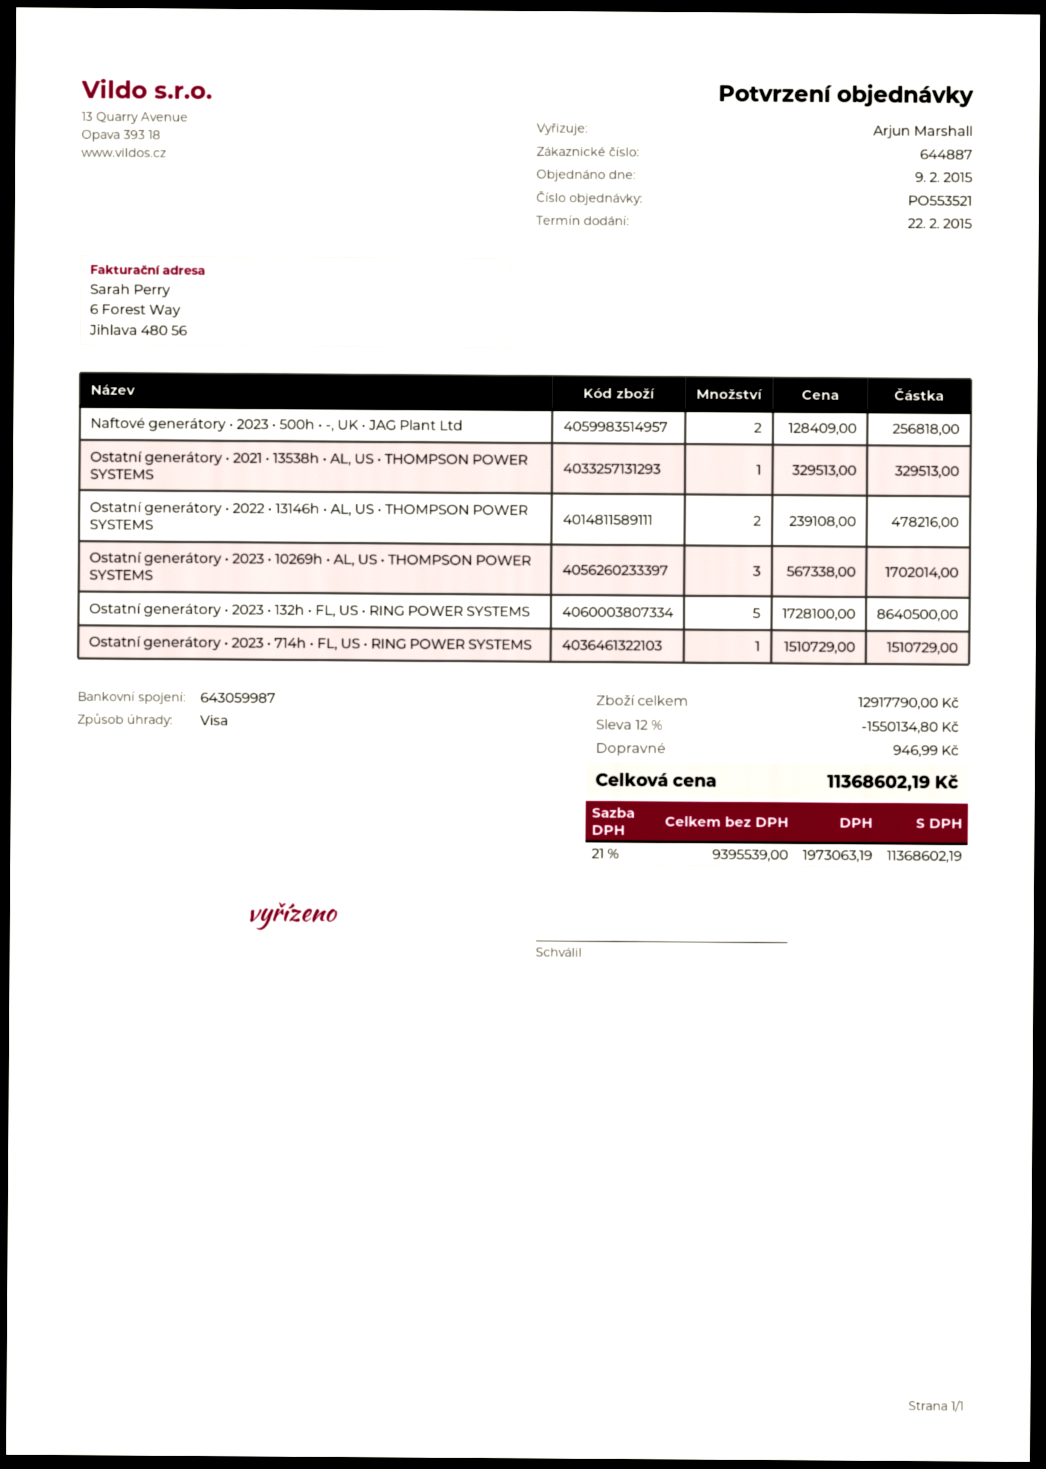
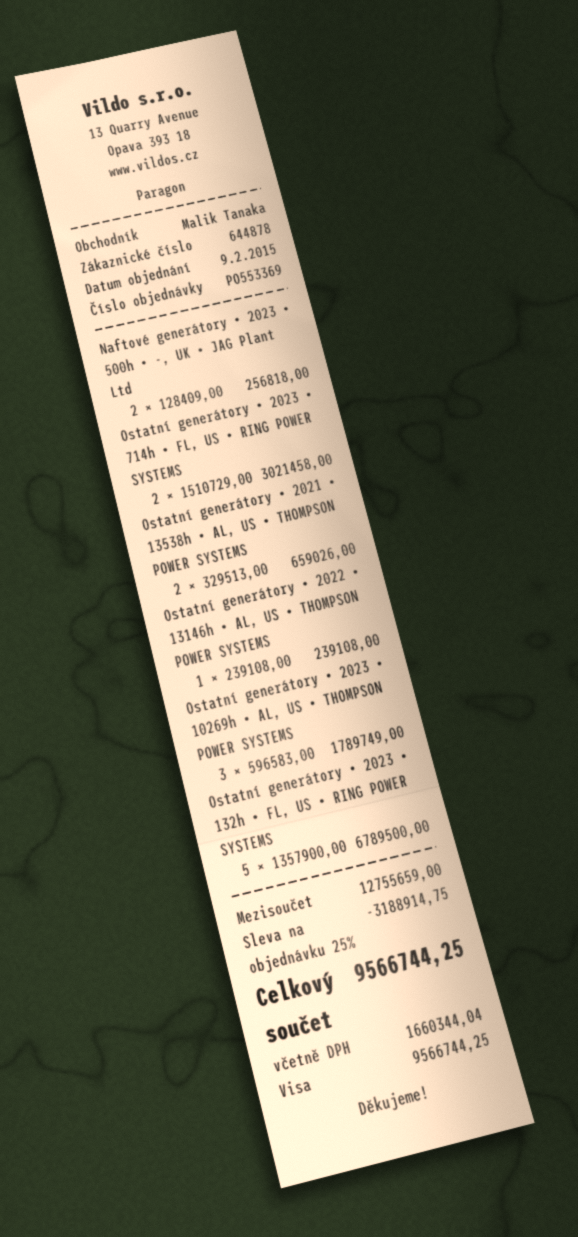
order number: PO553521 -> PO553369
customer number: 644887 -> 644878
sales rep: Arjun Marshall -> Malik Tanaka
Ostatní generátory • 2021 • 13538h • AL, US • THOMPSON POWER SYSTEMS: 1 x 329513.00 = 329513.00 -> 2 x 329513.00 = 659026.00
Ostatní generátory • 2022 • 13146h • AL, US • THOMPSON POWER SYSTEMS: 2 x 239108.00 = 478216.00 -> 1 x 239108.00 = 239108.00
Ostatní generátory • 2023 • 10269h • AL, US • THOMPSON POWER SYSTEMS: 3 x 567338.00 = 1702014.00 -> 3 x 596583.00 = 1789749.00
Ostatní generátory • 2023 • 132h • FL, US • RING POWER SYSTEMS: 5 x 1728100.00 = 8640500.00 -> 5 x 1357900.00 = 6789500.00
Ostatní generátory • 2023 • 714h • FL, US • RING POWER SYSTEMS: 1 x 1510729.00 = 1510729.00 -> 2 x 1510729.00 = 3021458.00
subtotal: 12917790.00 -> 12755659.00
discount: 12% = 1550134.80 -> 25% = 3188914.75
shipping: 946.99 -> none
tax: 1973063.19 -> 1660344.04
total: 11368602.19 -> 9566744.25

